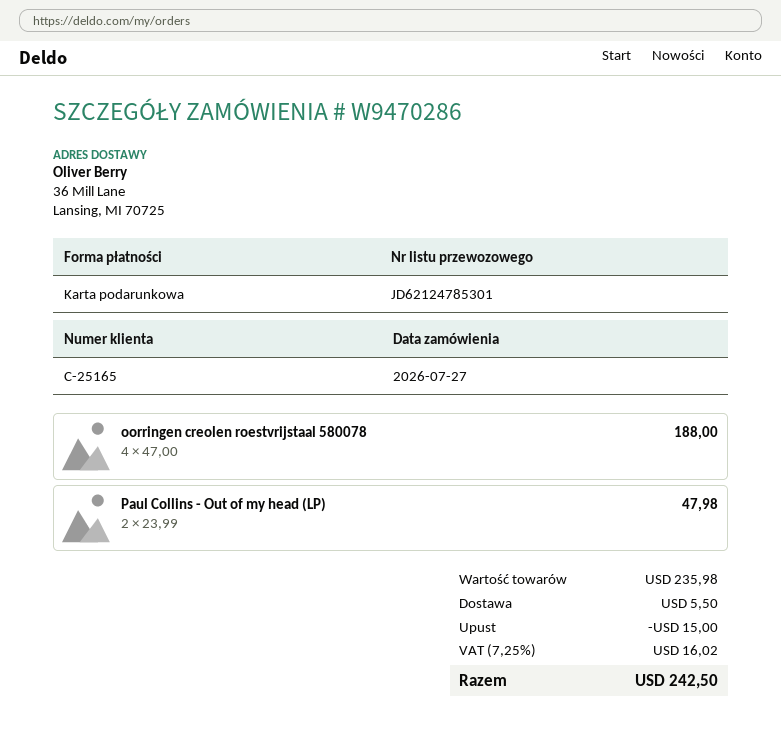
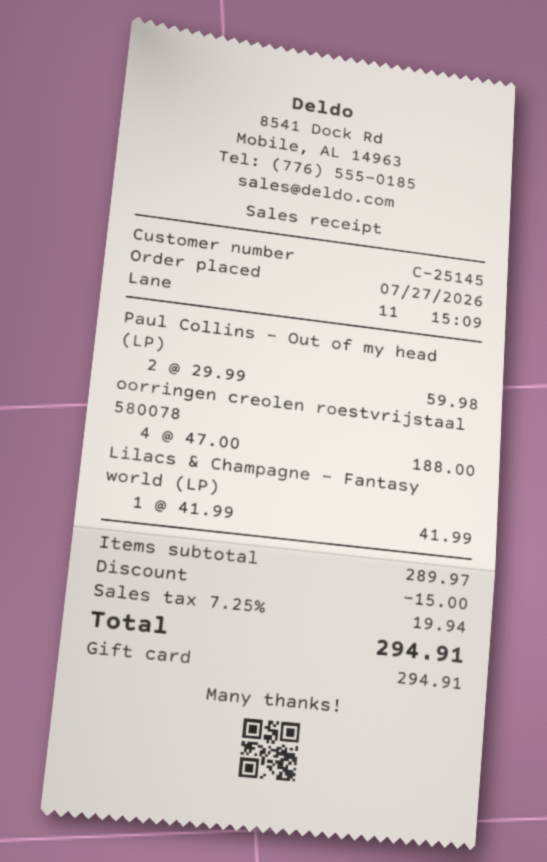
customer number: C-25165 -> C-25145
Paul Collins - Out of my head (LP): 2 x 23.99 = 47.98 -> 2 x 29.99 = 59.98
Lilacs & Champagne - Fantasy world (LP): none -> 1 x 41.99 = 41.99
subtotal: 235.98 -> 289.97
shipping: 5.50 -> none
tax: 7.25% = 16.02 -> 7.25% = 19.94
total: 242.50 -> 294.91

